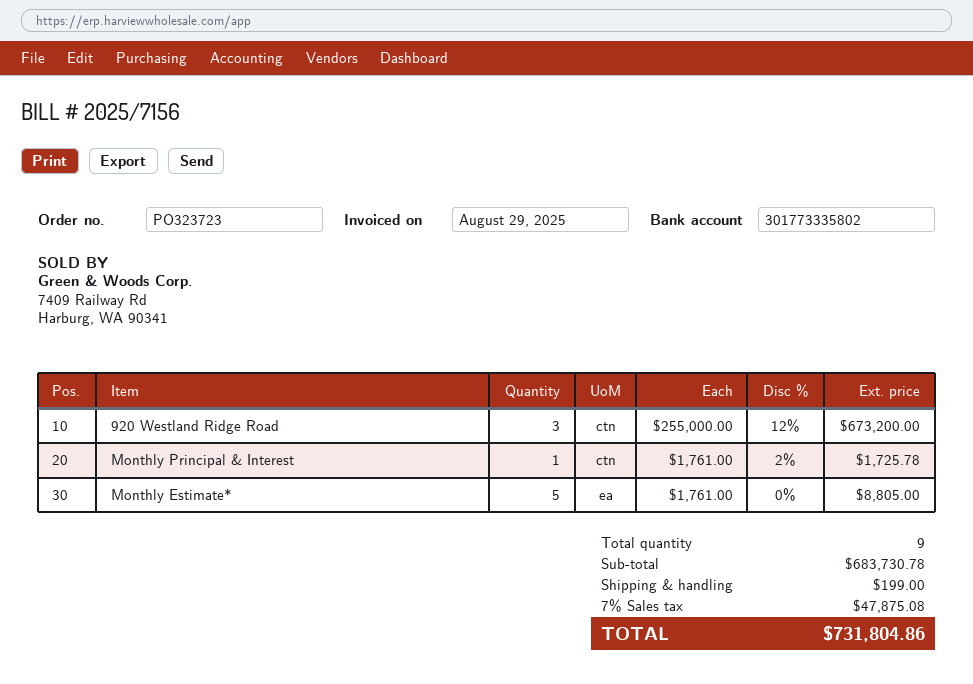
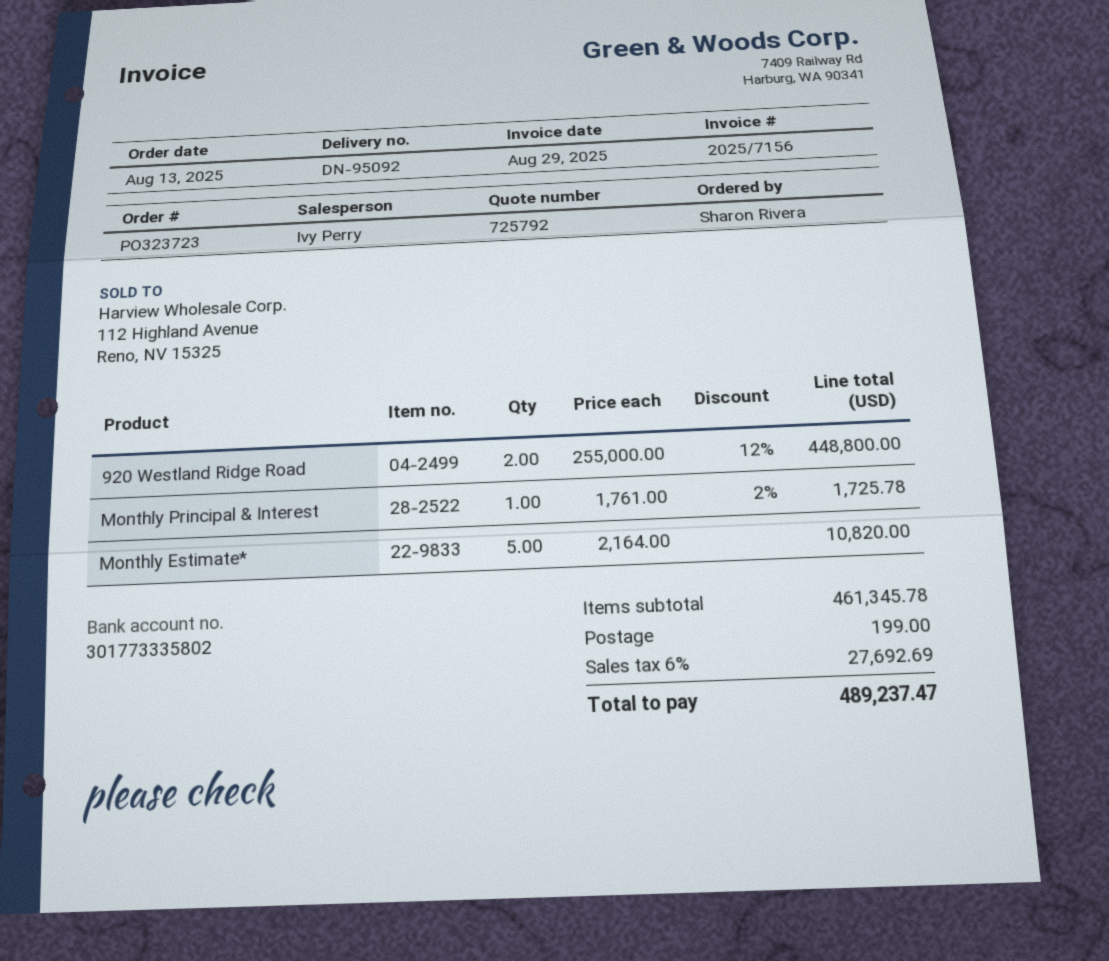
920 Westland Ridge Road: 3 x 255000.00 - 12% = 673200.00 -> 2 x 255000.00 - 12% = 448800.00
Monthly Estimate*: 5 x 1761.00 = 8805.00 -> 5 x 2164.00 = 10820.00
subtotal: 683730.78 -> 461345.78
tax: 7% = 47875.08 -> 6% = 27692.69
total: 731804.86 -> 489237.47

